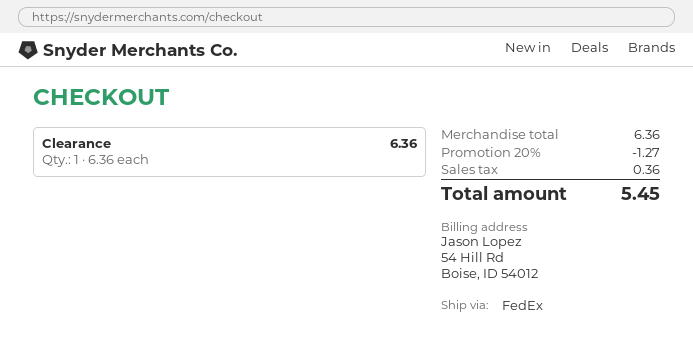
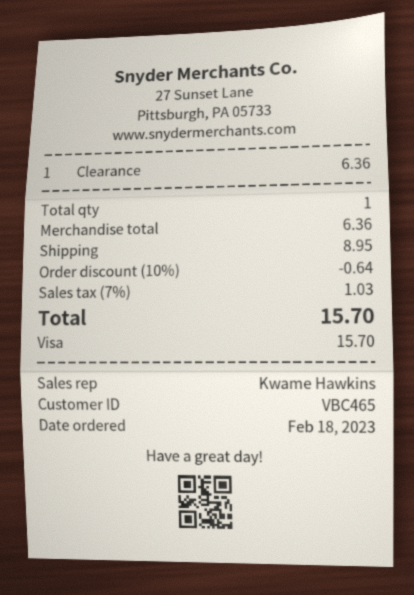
discount: 20% = 1.27 -> 10% = 0.64
shipping: none -> 8.95
tax: 0.36 -> 1.03
total: 5.45 -> 15.70

